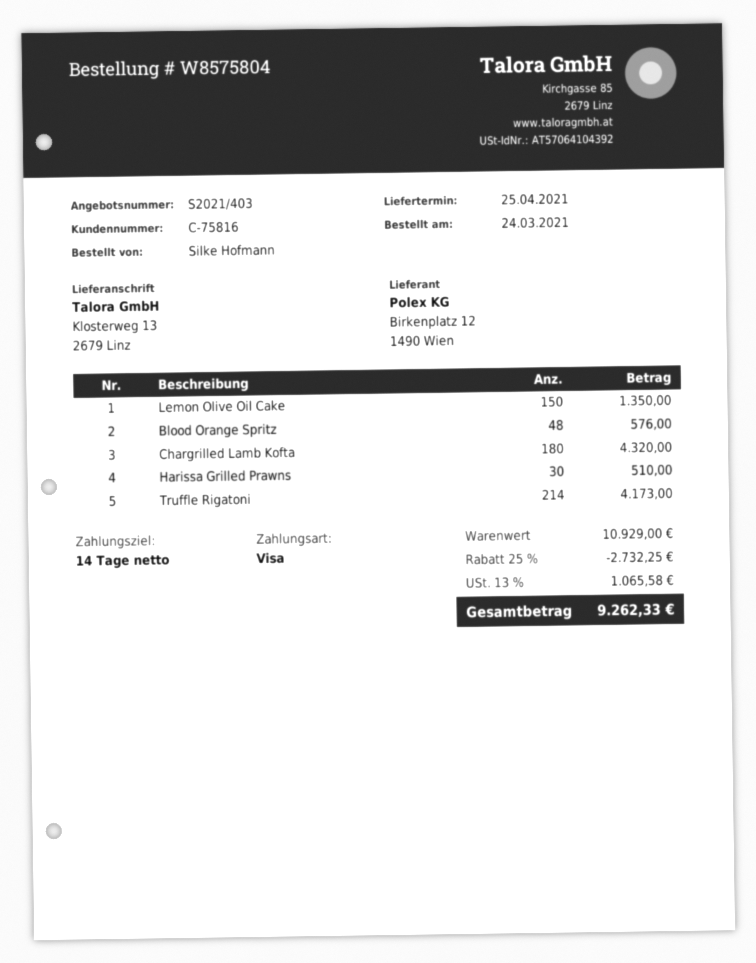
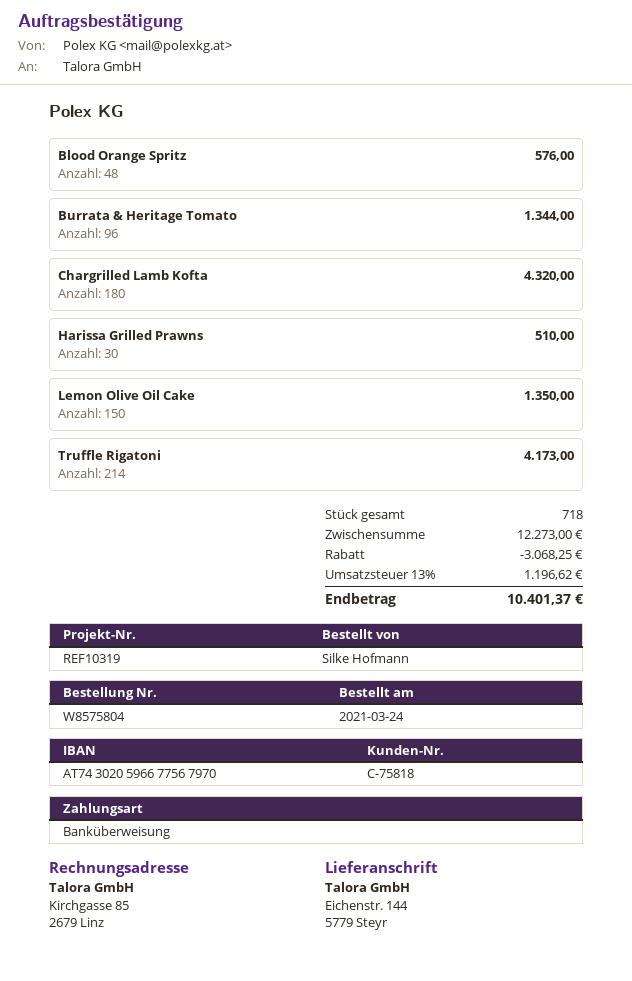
customer number: C-75816 -> C-75818
payment method: Visa -> bank transfer
ship to: Klosterweg 13, 2679 Linz -> Eichenstr. 144, 5779 Steyr
Burrata & Heritage Tomato: none -> 96 for 1344.00
subtotal: 10929.00 -> 12273.00
discount: 2732.25 -> 3068.25
tax: 13% = 1065.58 -> 13% = 1196.62
total: 9262.33 -> 10401.37

